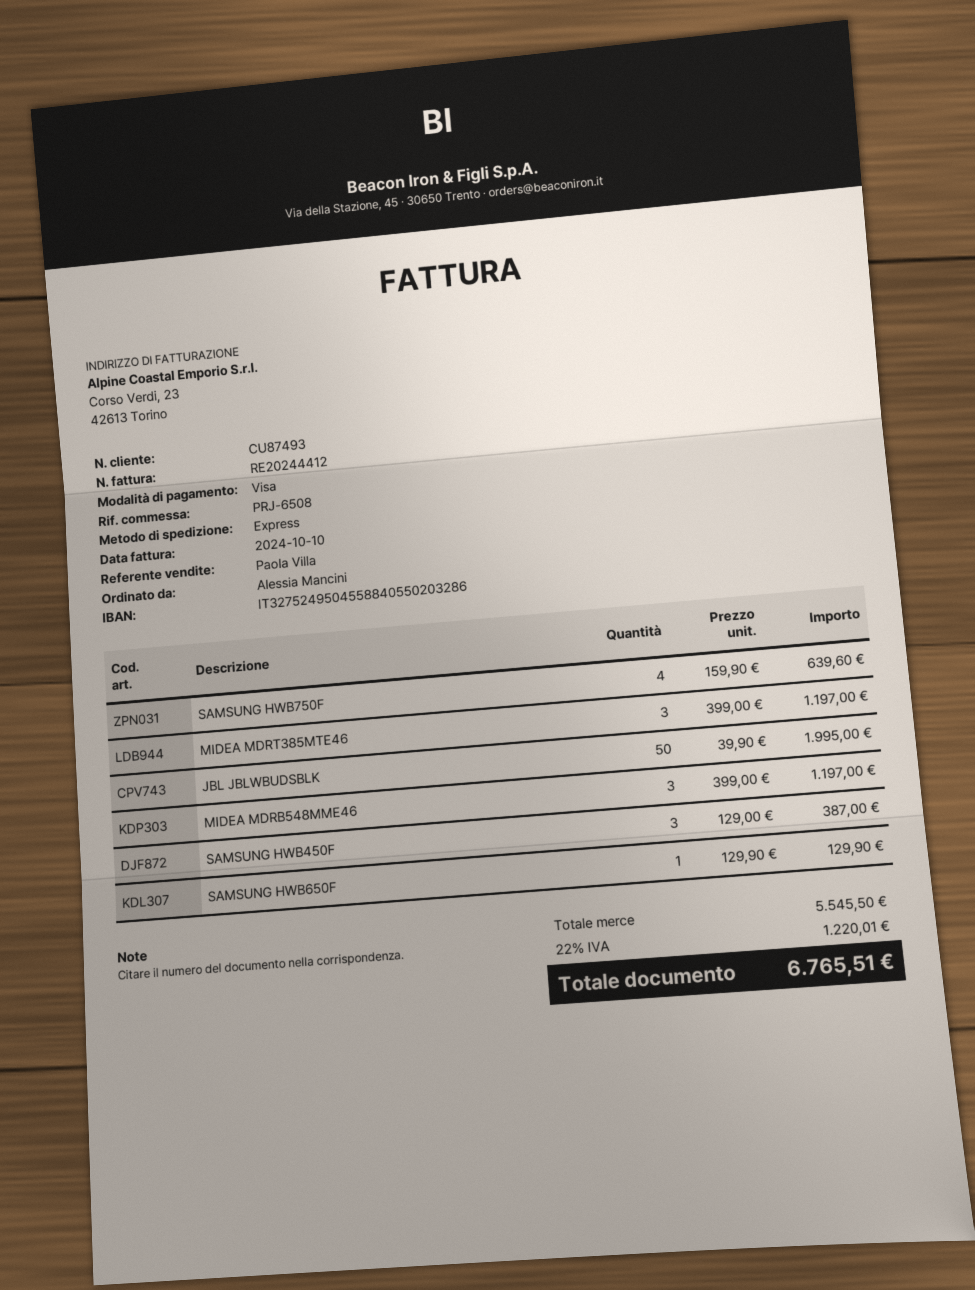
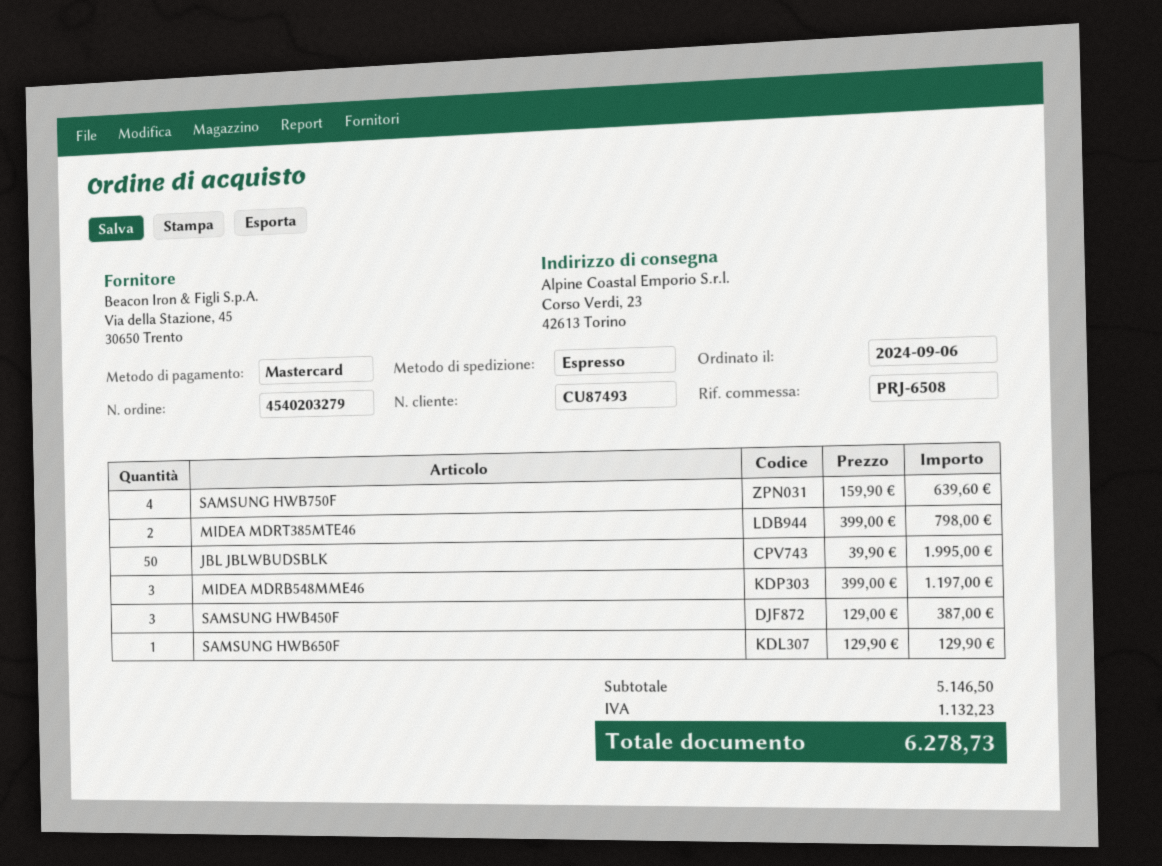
payment method: Visa -> Mastercard
MIDEA MDRT385MTE46: 3 x 399.00 = 1197.00 -> 2 x 399.00 = 798.00
subtotal: 5545.50 -> 5146.50
tax: 1220.01 -> 1132.23
total: 6765.51 -> 6278.73

